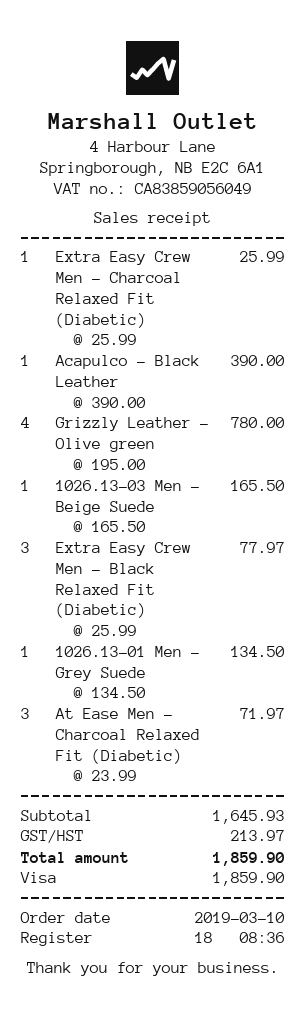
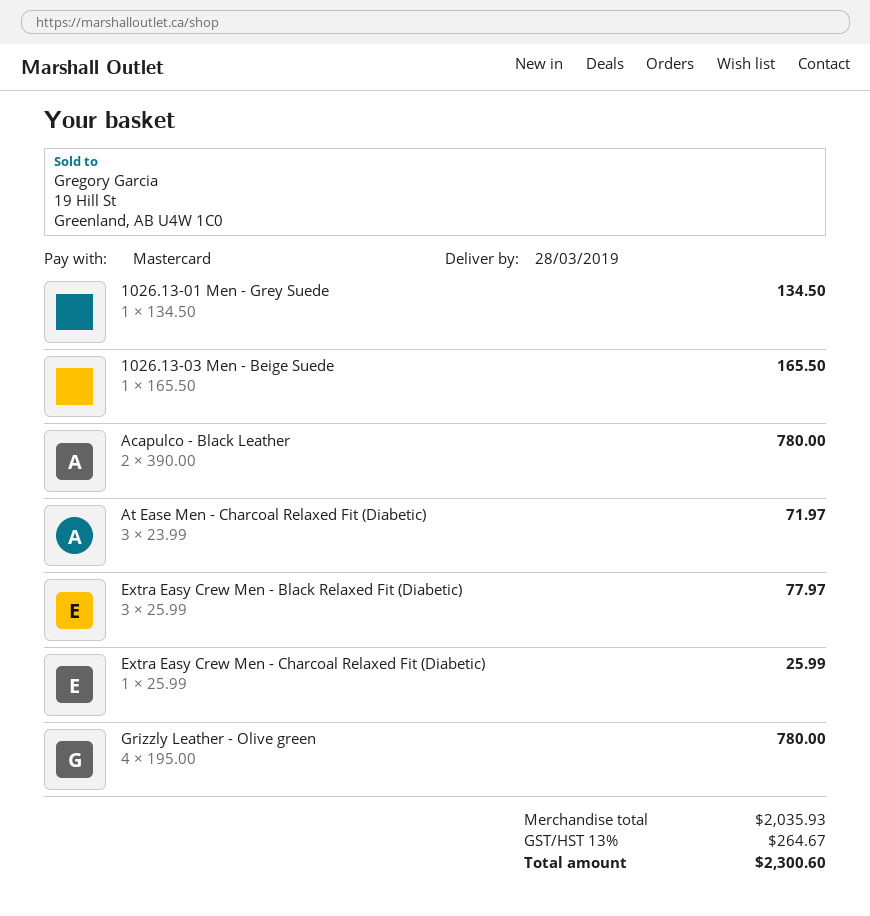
payment method: Visa -> Mastercard
Acapulco - Black Leather: 1 x 390.00 = 390.00 -> 2 x 390.00 = 780.00
subtotal: 1645.93 -> 2035.93
tax: 213.97 -> 264.67
total: 1859.90 -> 2300.60

